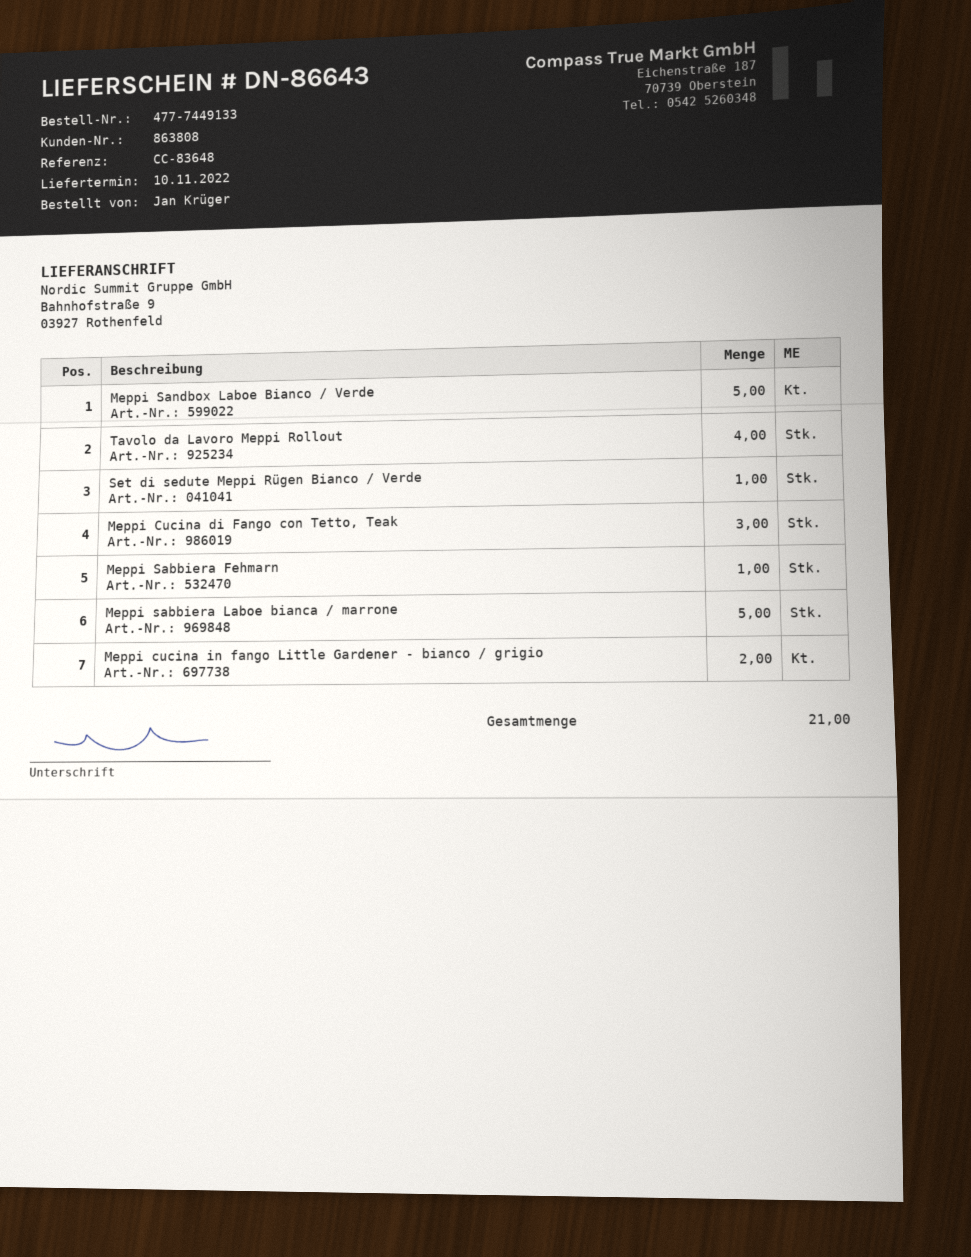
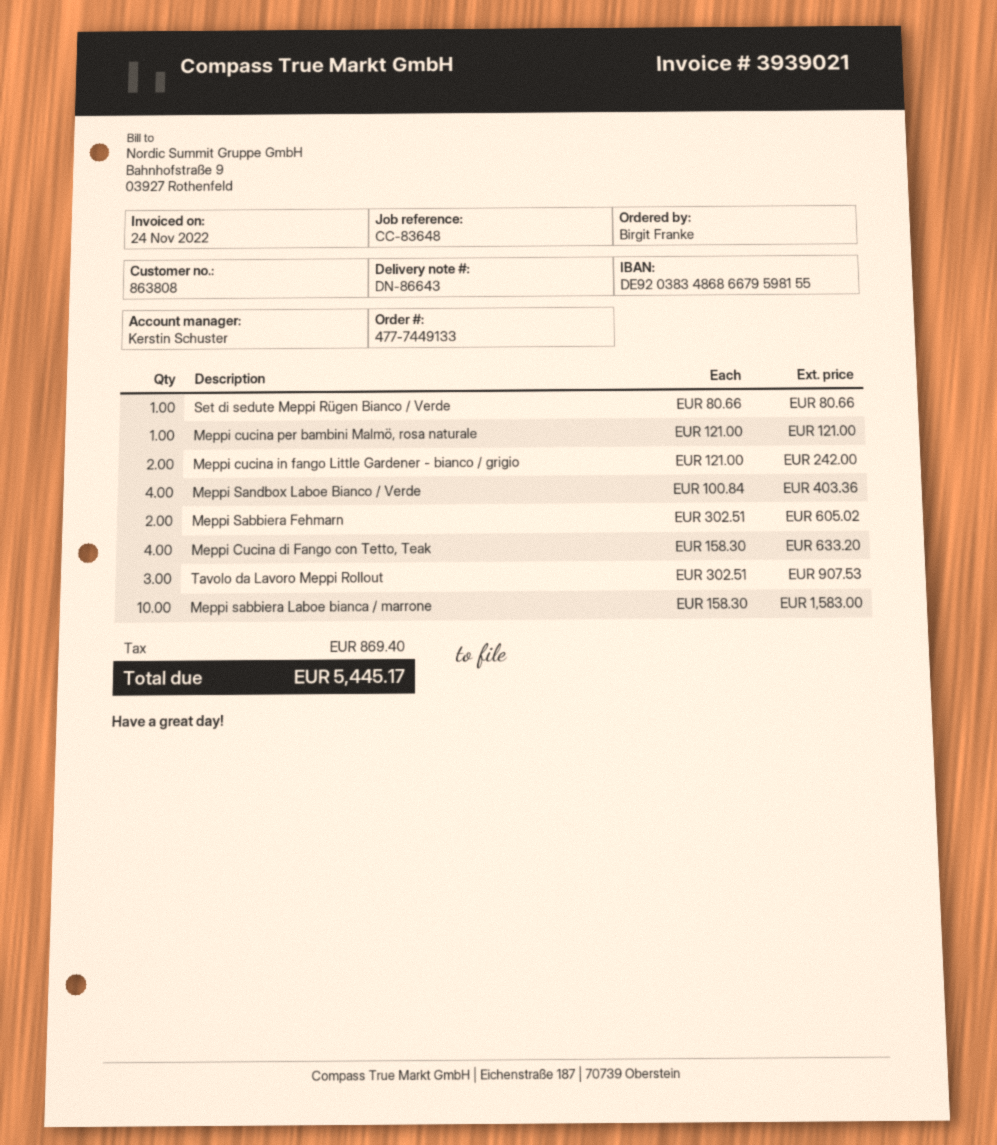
ordered by: Jan Krüger -> Birgit Franke
Meppi Sandbox Laboe Bianco / Verde: 5 -> 4
Tavolo da Lavoro Meppi Rollout: 4 -> 3
Meppi Cucina di Fango con Tetto, Teak: 3 -> 4
Meppi Sabbiera Fehmarn: 1 -> 2
Meppi sabbiera Laboe bianca / marrone: 5 -> 10
Meppi cucina per bambini Malmö, rosa naturale: none -> 1

